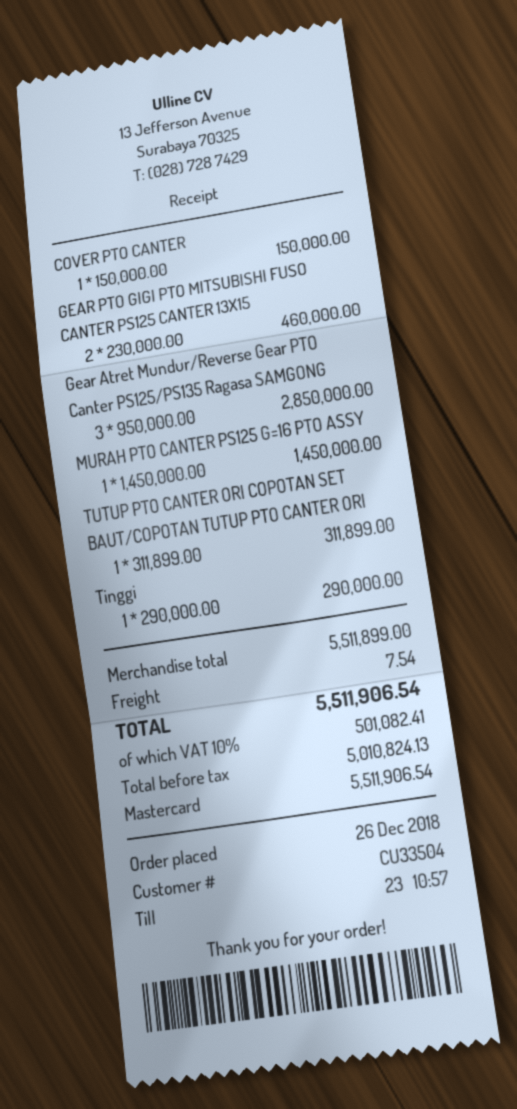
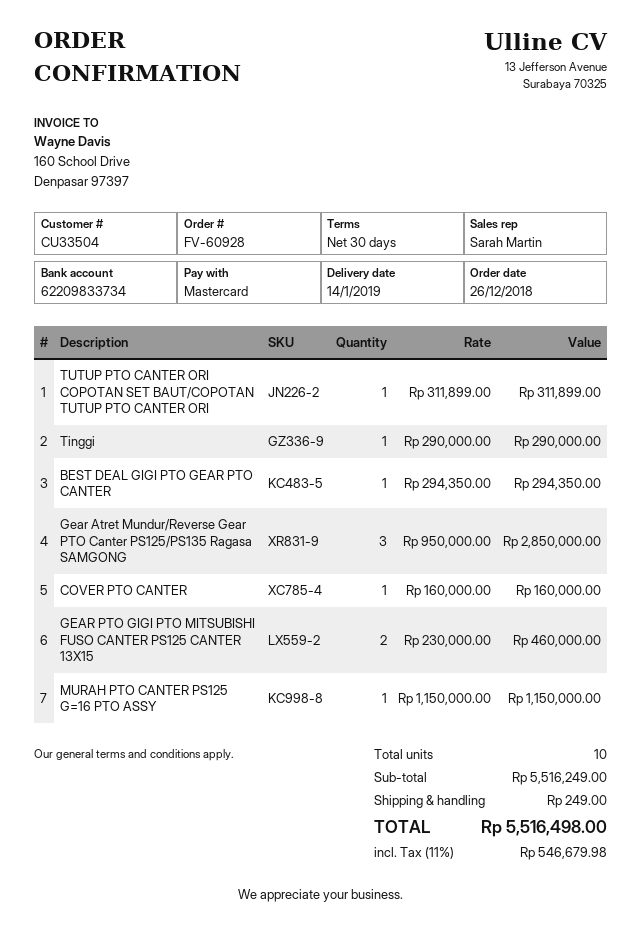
COVER PTO CANTER: 1 x 150000.00 = 150000.00 -> 1 x 160000.00 = 160000.00
MURAH PTO CANTER PS125 G=16 PTO ASSY: 1 x 1450000.00 = 1450000.00 -> 1 x 1150000.00 = 1150000.00
BEST DEAL GIGI PTO GEAR PTO CANTER: none -> 1 x 294350.00 = 294350.00
subtotal: 5511899.00 -> 5516249.00
shipping: 7.54 -> 249.00
tax: 10% = 501082.41 -> 11% = 546679.98
total: 5511906.54 -> 5516498.00

